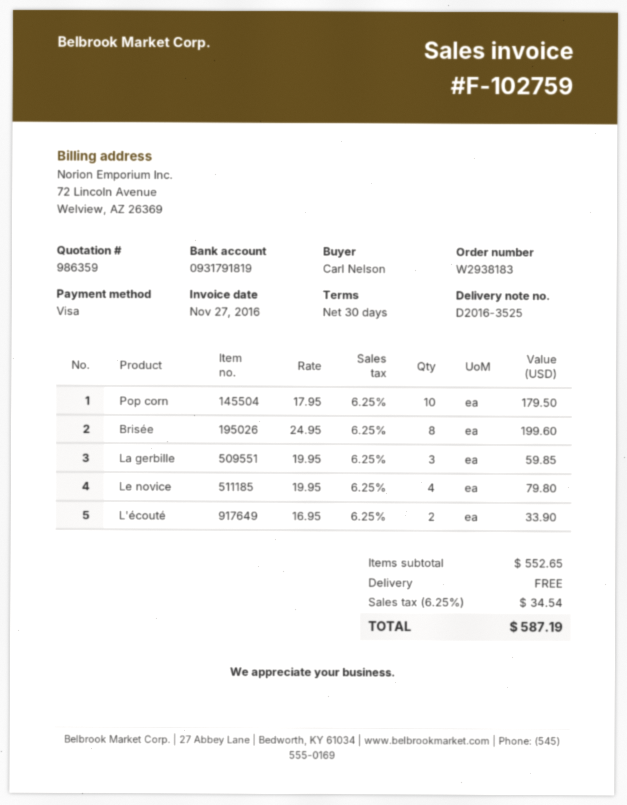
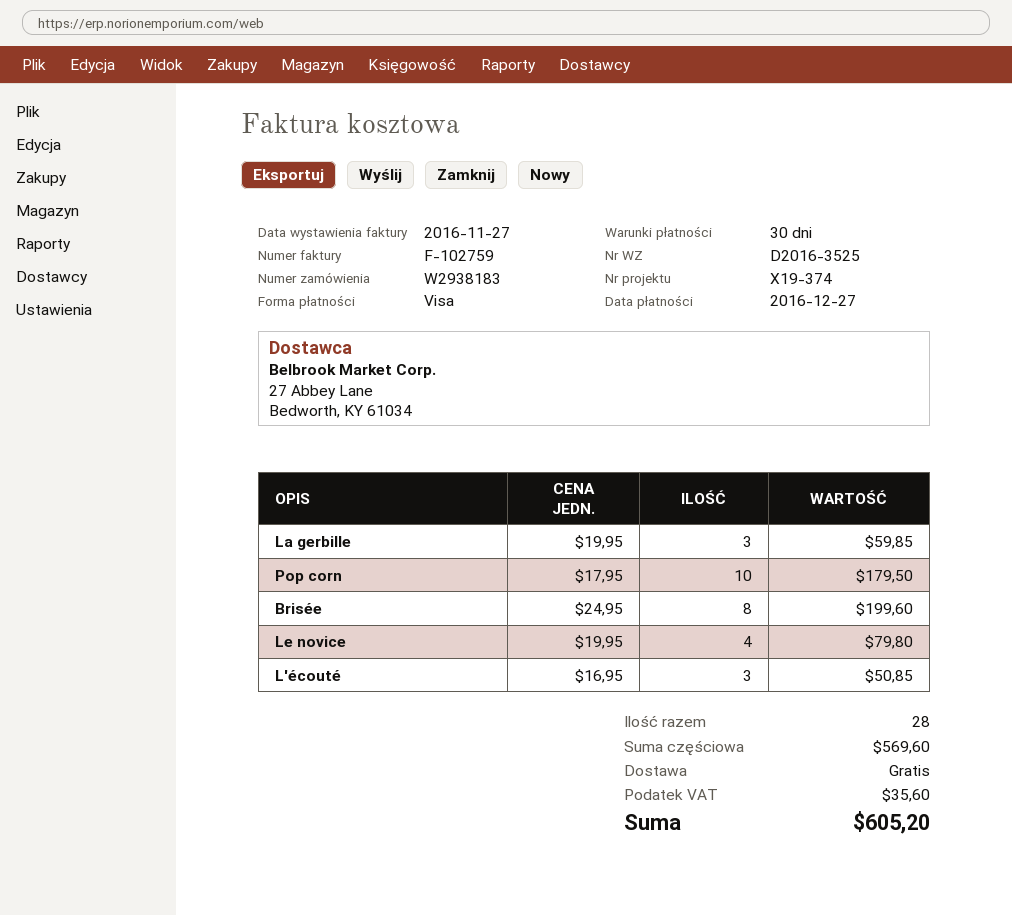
L'écouté: 2 x 16.95 = 33.90 -> 3 x 16.95 = 50.85
subtotal: 552.65 -> 569.60
tax: 34.54 -> 35.60
total: 587.19 -> 605.20

